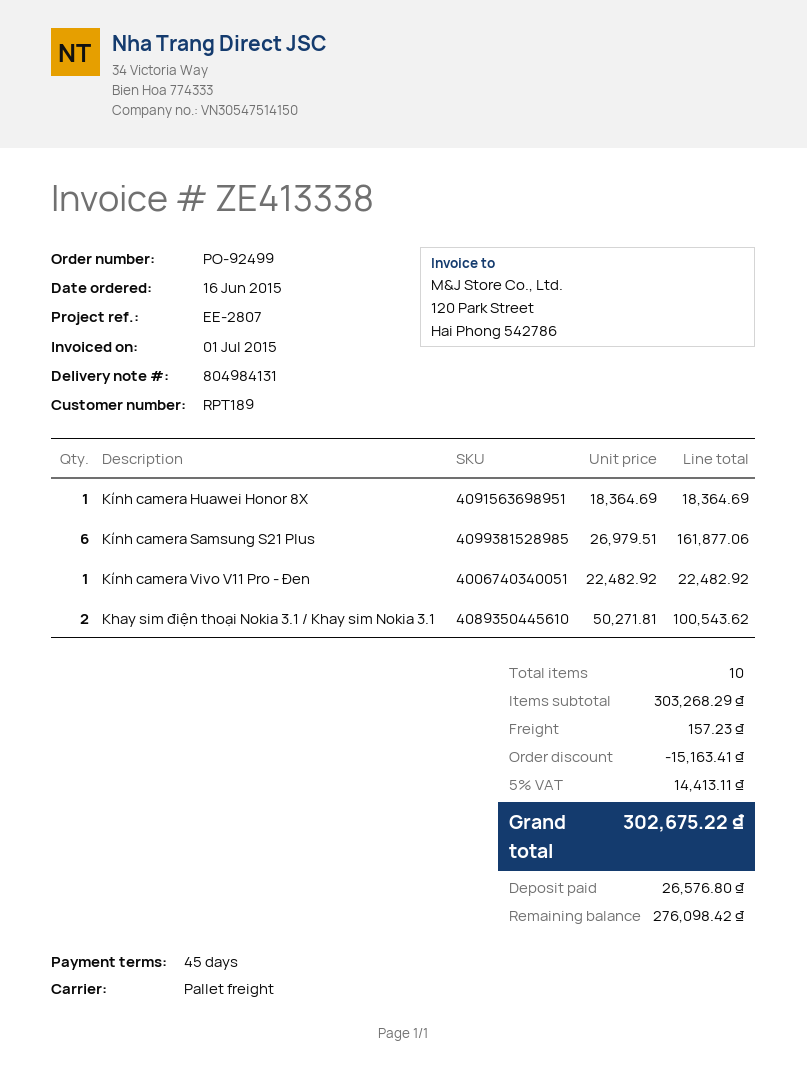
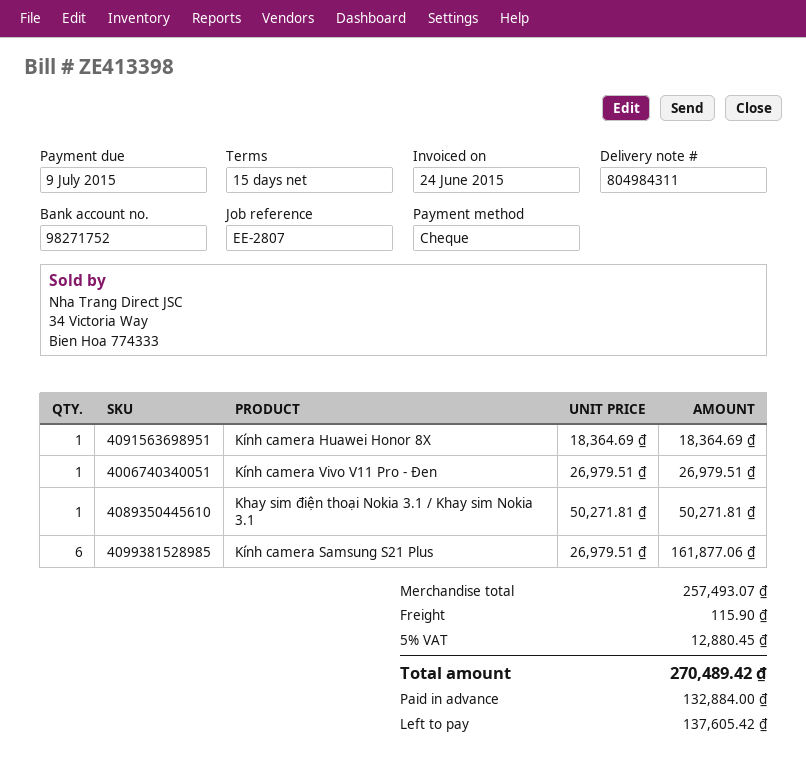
delivery note number: 804984131 -> 804984311
invoice number: ZE413338 -> ZE413398
invoice date: 2015-07-01 -> 2015-06-24
payment terms: 45 days -> 15 days
Kính camera Vivo V11 Pro - Đen: 1 x 22482.92 = 22482.92 -> 1 x 26979.51 = 26979.51
Khay sim điện thoại Nokia 3.1 / Khay sim Nokia 3.1: 2 x 50271.81 = 100543.62 -> 1 x 50271.81 = 50271.81
subtotal: 303268.29 -> 257493.07
discount: 15163.41 -> none
shipping: 157.23 -> 115.90
tax: 5% = 14413.11 -> 5% = 12880.45
total: 302675.22 -> 270489.42
deposit: 26576.80 -> 132884.00
balance: 276098.42 -> 137605.42

